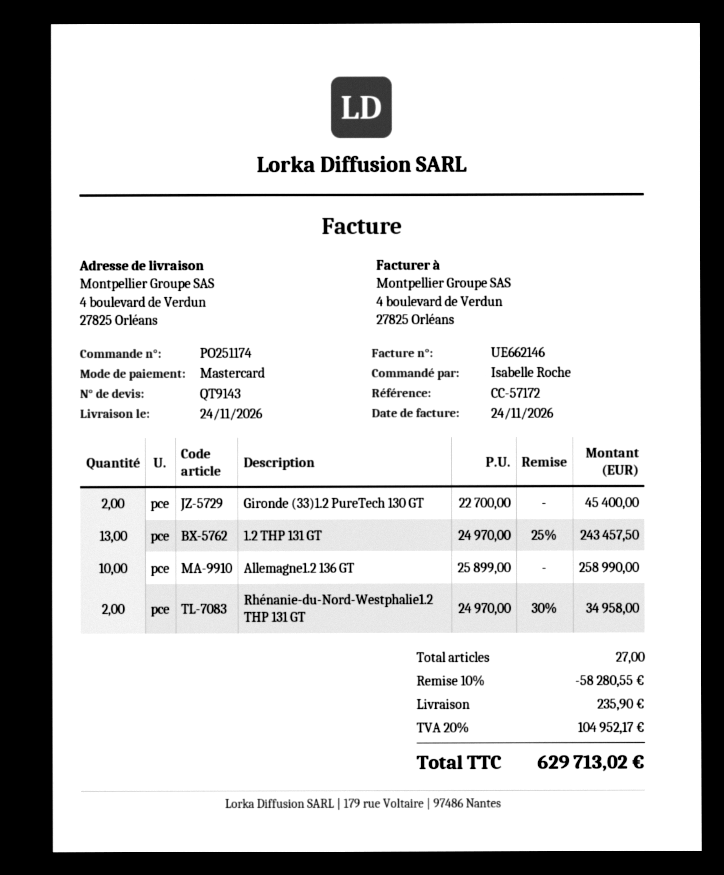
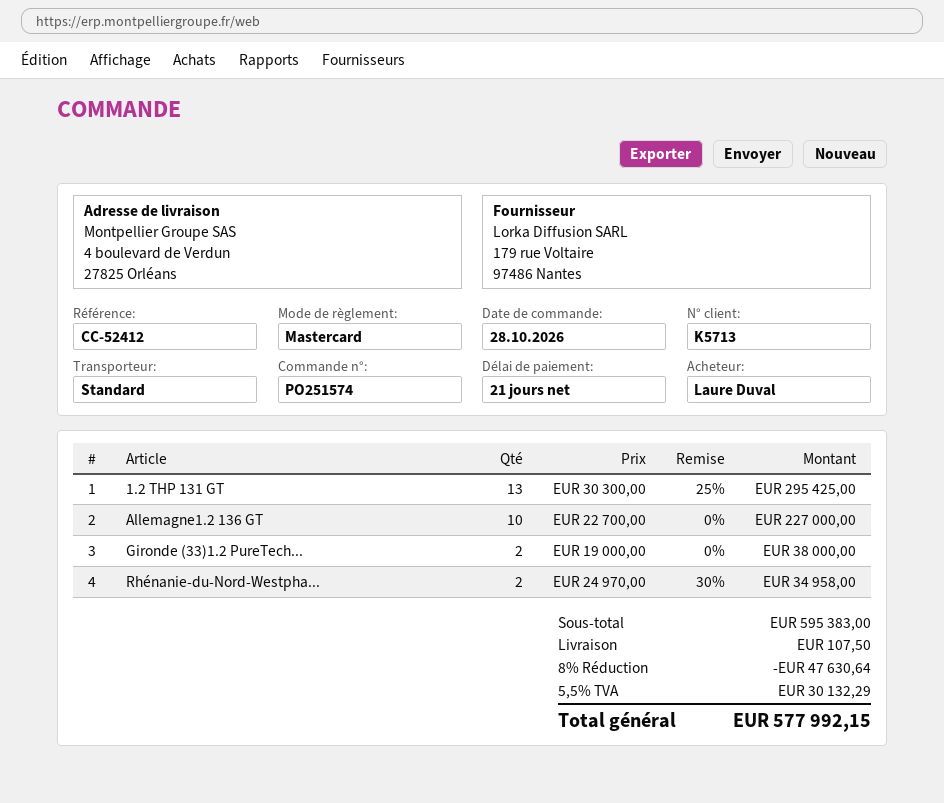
order number: PO251174 -> PO251574
reference: CC-57172 -> CC-52412
ordered by: Isabelle Roche -> Laure Duval
Gironde (33)1.2 PureTech 130 GT: 2 x 22700.00 = 45400.00 -> 2 x 19000.00 = 38000.00
1.2 THP 131 GT: 13 x 24970.00 - 25% = 243457.50 -> 13 x 30300.00 - 25% = 295425.00
Allemagne1.2 136 GT: 10 x 25899.00 = 258990.00 -> 10 x 22700.00 = 227000.00
discount: 10% = 58280.55 -> 8% = 47630.64
shipping: 235.90 -> 107.50
tax: 20% = 104952.17 -> 5.5% = 30132.29
total: 629713.02 -> 577992.15

